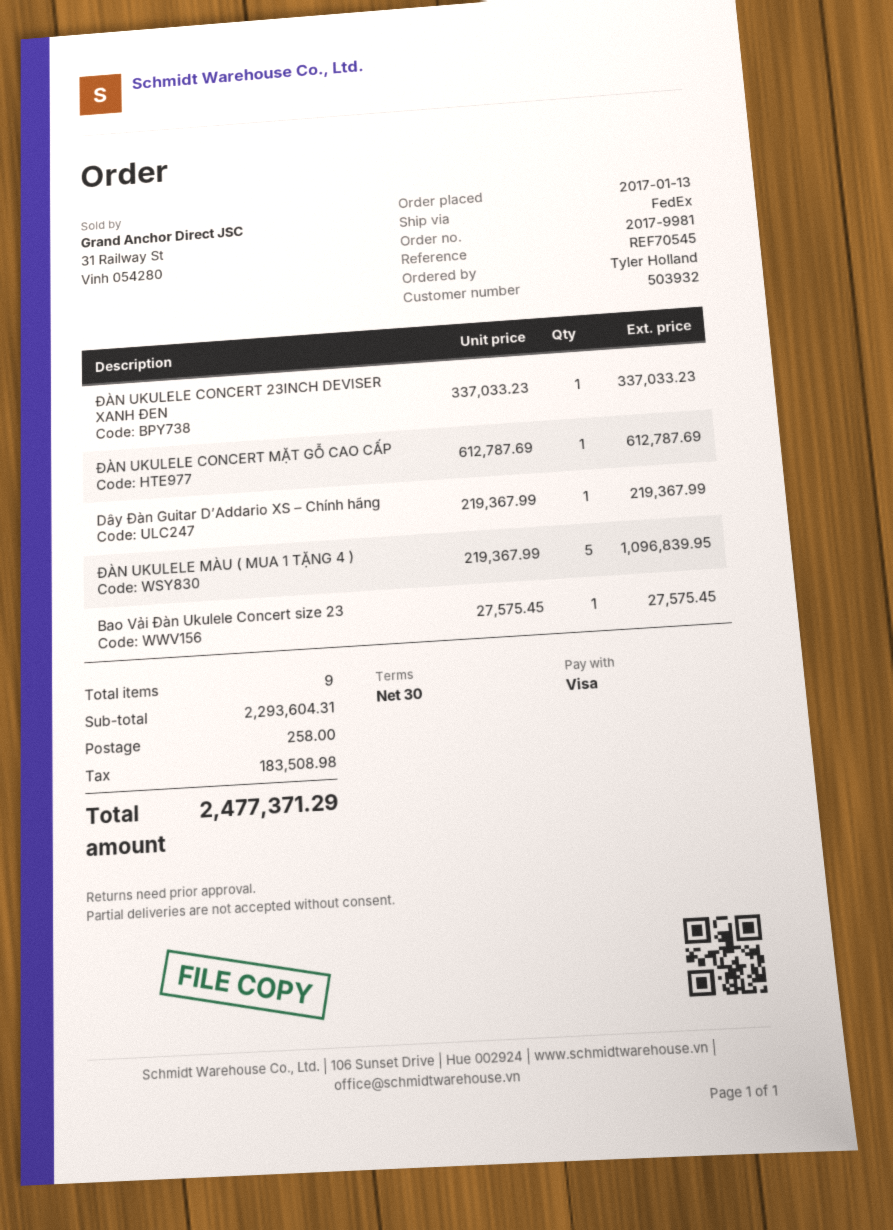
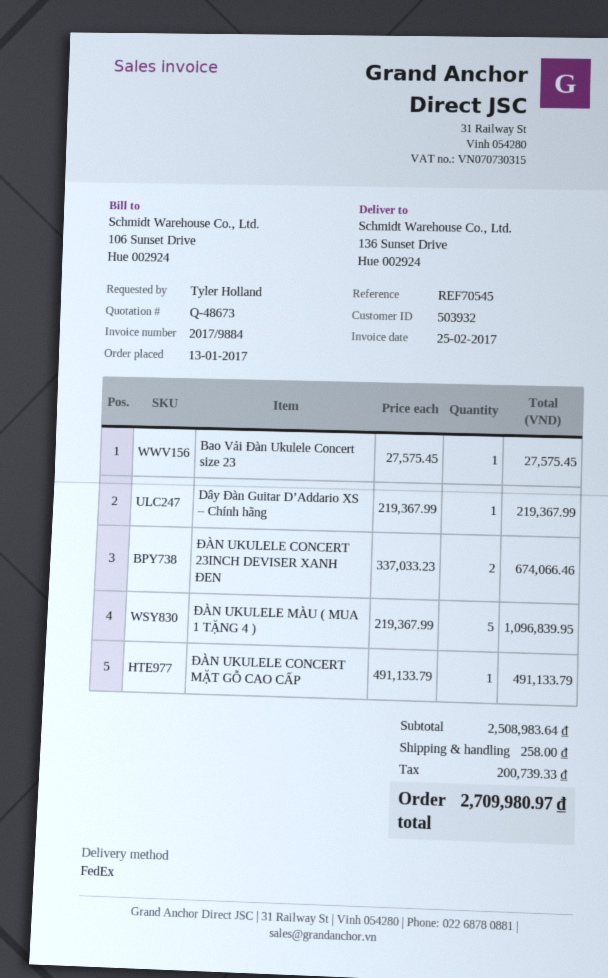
ĐÀN UKULELE CONCERT 23INCH DEVISER XANH ĐEN: 1 x 337033.23 = 337033.23 -> 2 x 337033.23 = 674066.46
ĐÀN UKULELE CONCERT MẶT GỖ CAO CẤP: 1 x 612787.69 = 612787.69 -> 1 x 491133.79 = 491133.79
subtotal: 2293604.31 -> 2508983.64
tax: 183508.98 -> 200739.33
total: 2477371.29 -> 2709980.97

